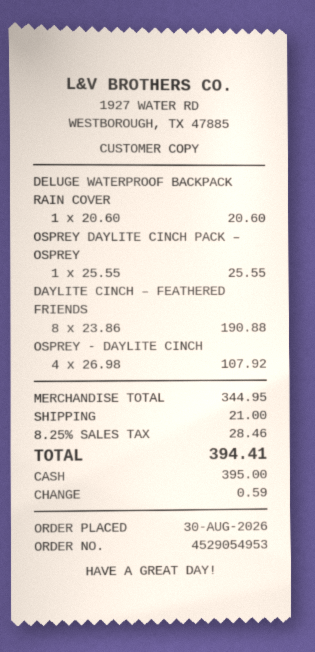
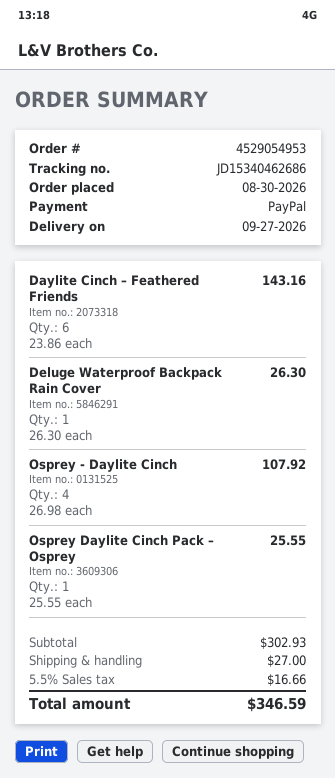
payment method: cash -> PayPal
DELUGE WATERPROOF BACKPACK RAIN COVER: 1 x 20.60 = 20.60 -> 1 x 26.30 = 26.30
DAYLITE CINCH – FEATHERED FRIENDS: 8 x 23.86 = 190.88 -> 6 x 23.86 = 143.16
subtotal: 344.95 -> 302.93
shipping: 21.00 -> 27.00
tax: 8.25% = 28.46 -> 5.5% = 16.66
total: 394.41 -> 346.59

